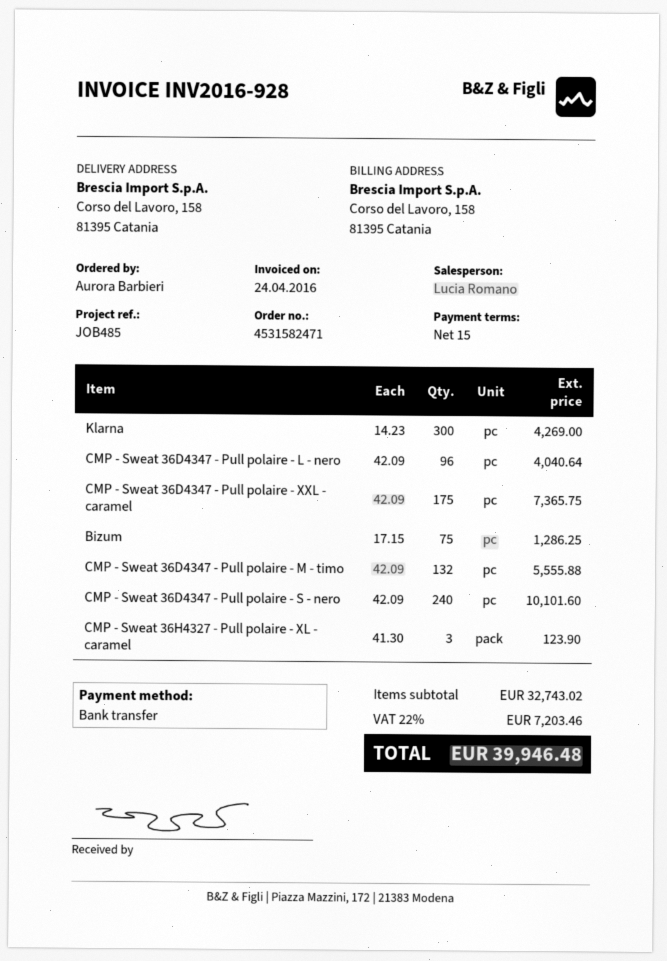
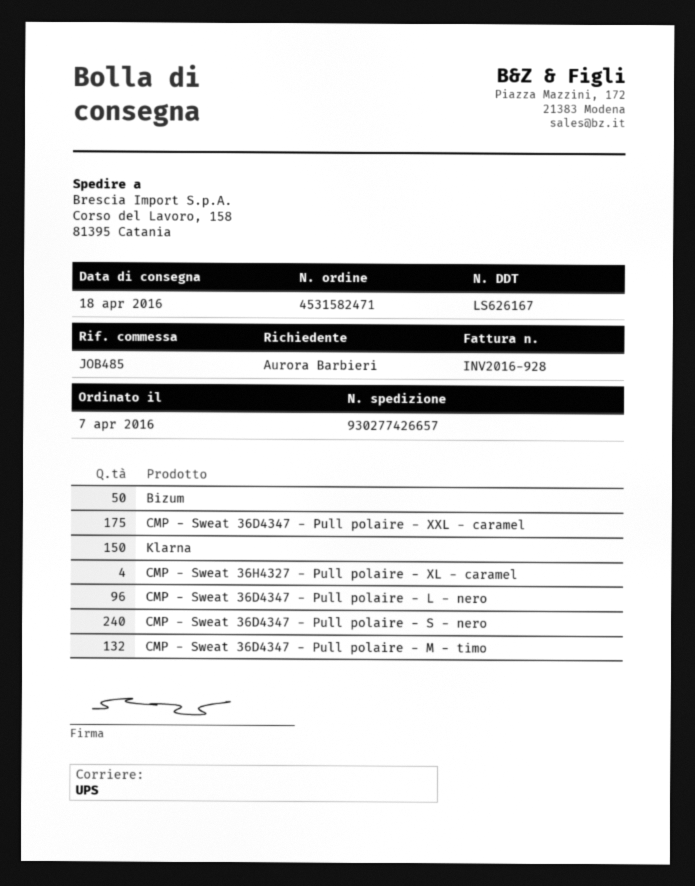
Klarna: 300 -> 150
Bizum: 75 -> 50
CMP - Sweat 36H4327 - Pull polaire - XL - caramel: 3 -> 4

